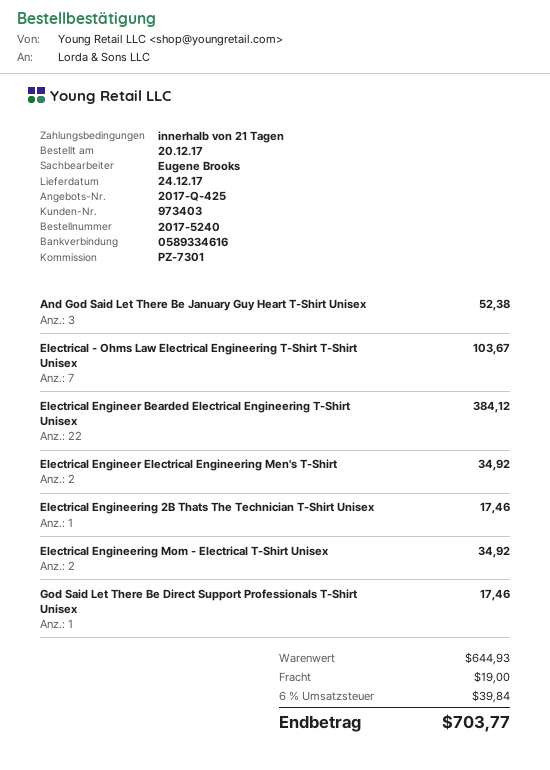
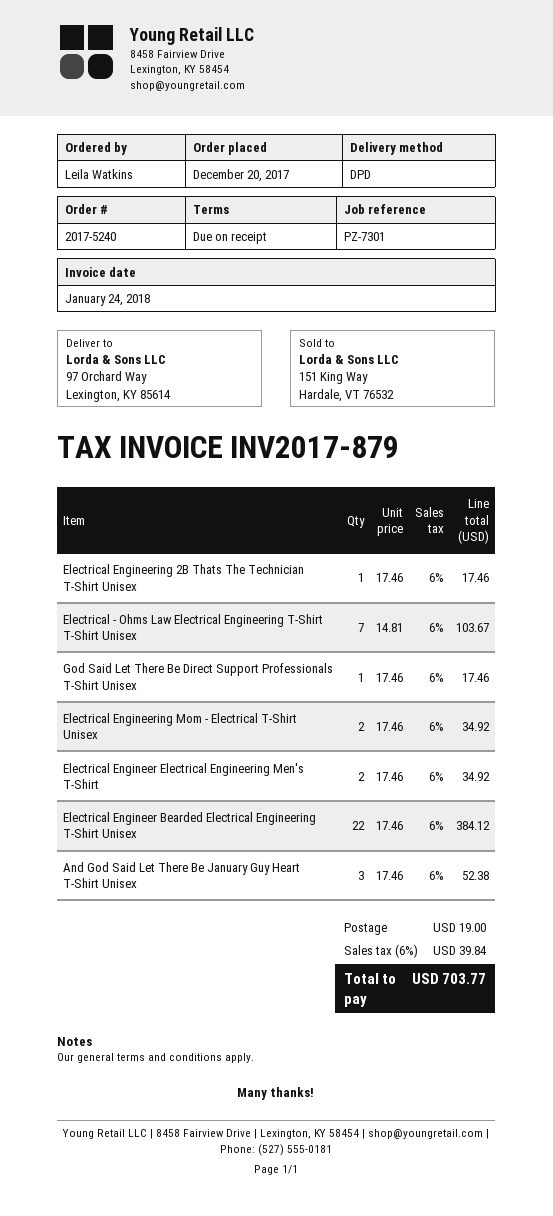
payment terms: 21 days -> on receipt

